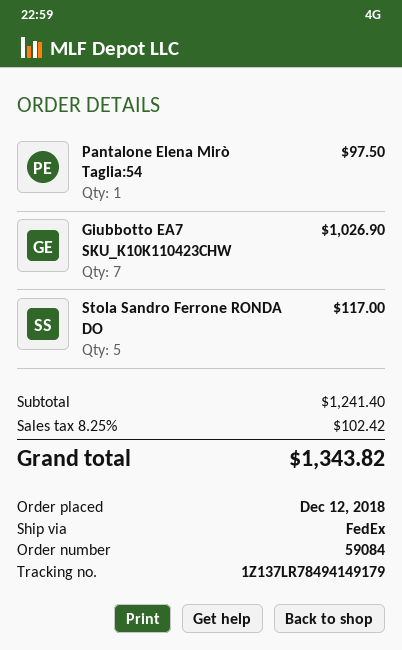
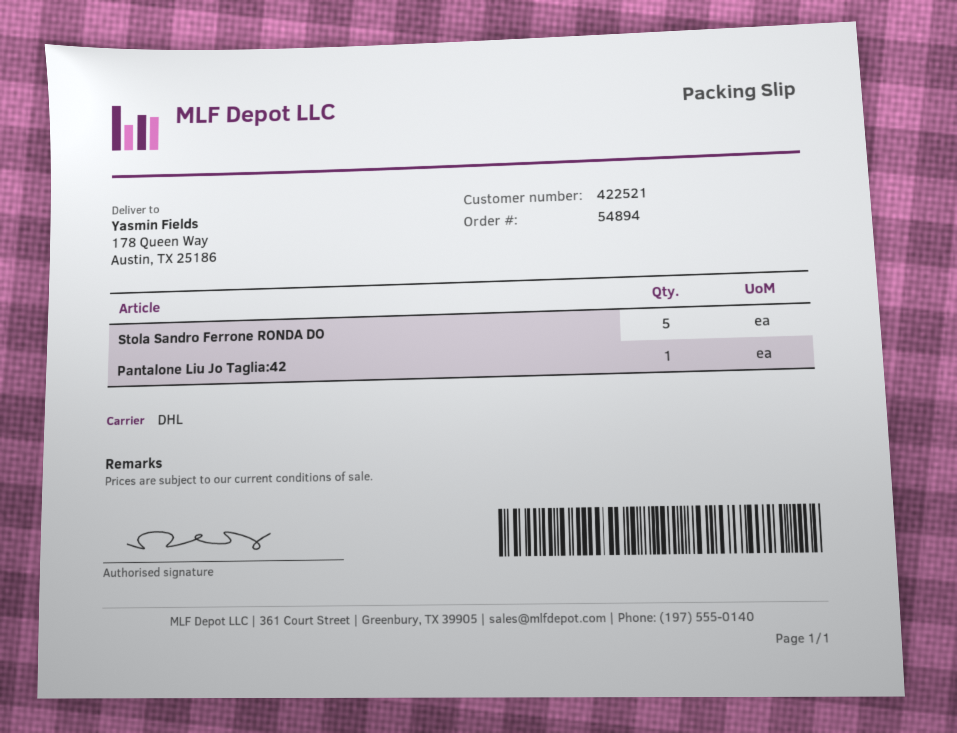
order number: 59084 -> 54894
shipping method: FedEx -> DHL
Pantalone Elena Mirò Taglia:54: 1 -> none
Giubbotto EA7 SKU_K10K110423CHW: 7 -> none
Pantalone Liu Jo Taglia:42: none -> 1

